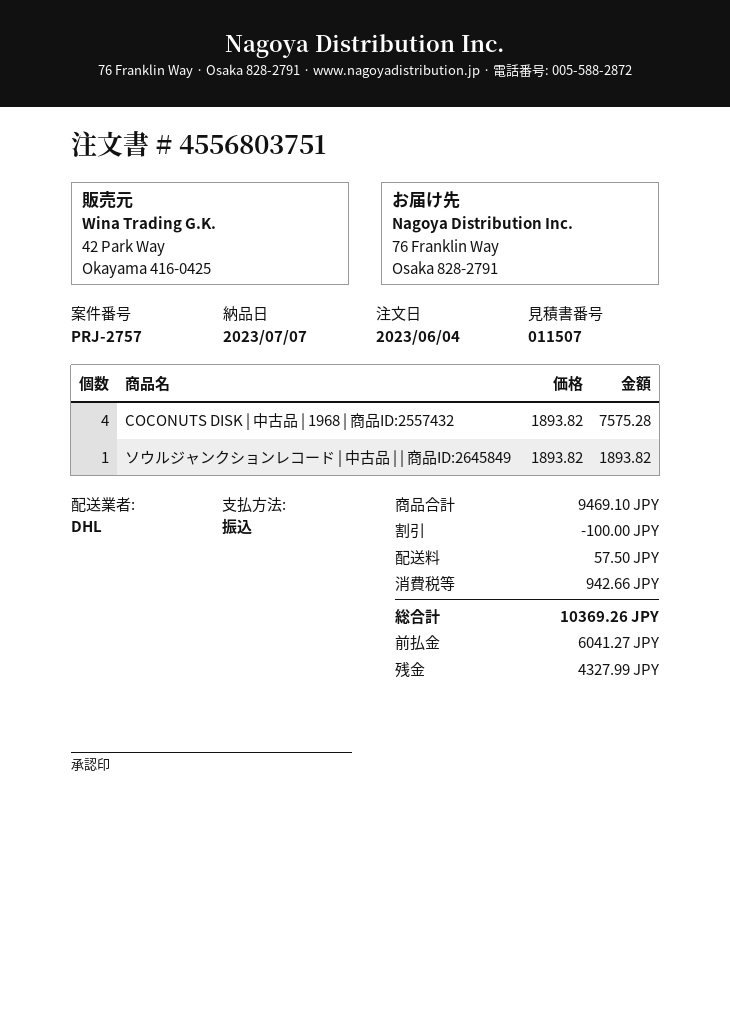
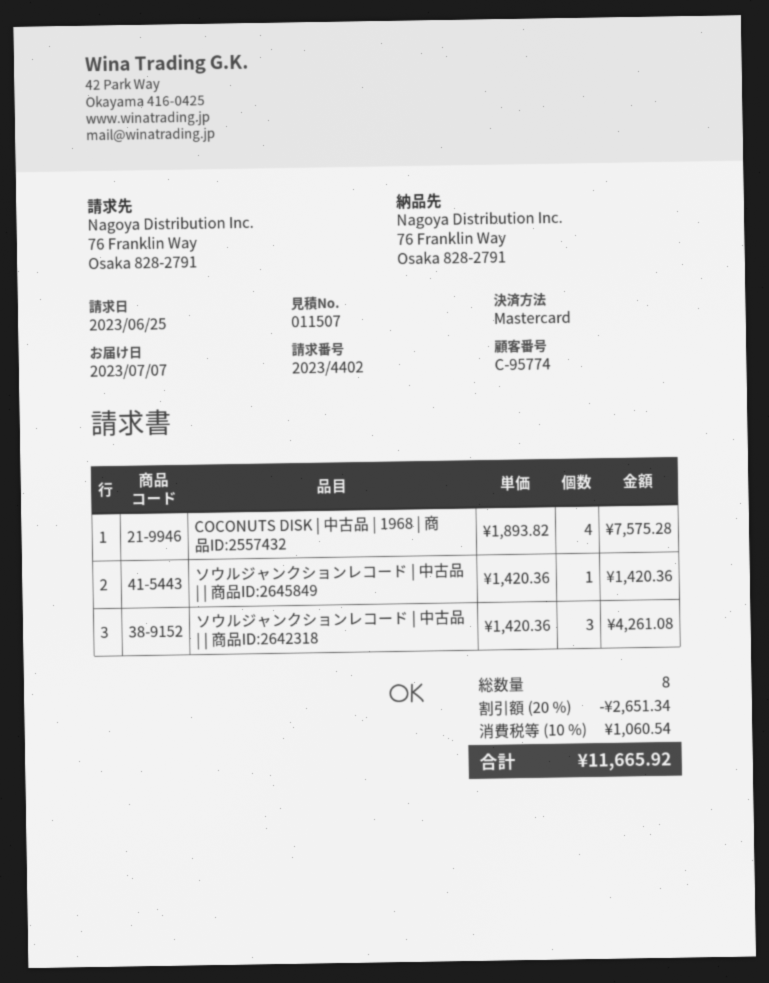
payment method: bank transfer -> Mastercard
ソウルジャンクションレコード | 中古品 | | 商品ID:2645849: 1 x 1893.82 = 1893.82 -> 1 x 1420.36 = 1420.36
ソウルジャンクションレコード | 中古品 | | 商品ID:2642318: none -> 3 x 1420.36 = 4261.08
discount: 100.00 -> 2651.34
shipping: 57.50 -> none
tax: 942.66 -> 1060.54
total: 10369.26 -> 11665.92

